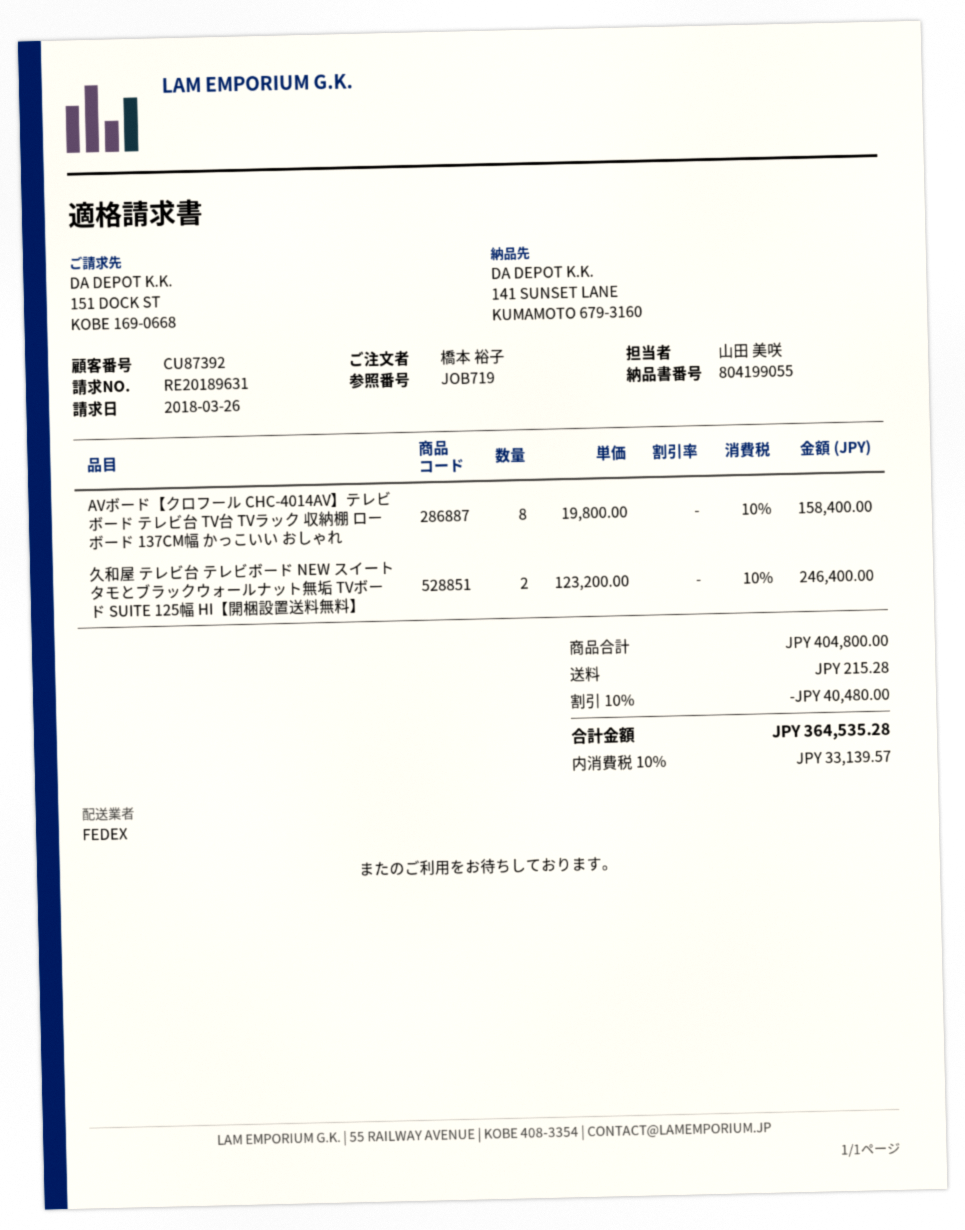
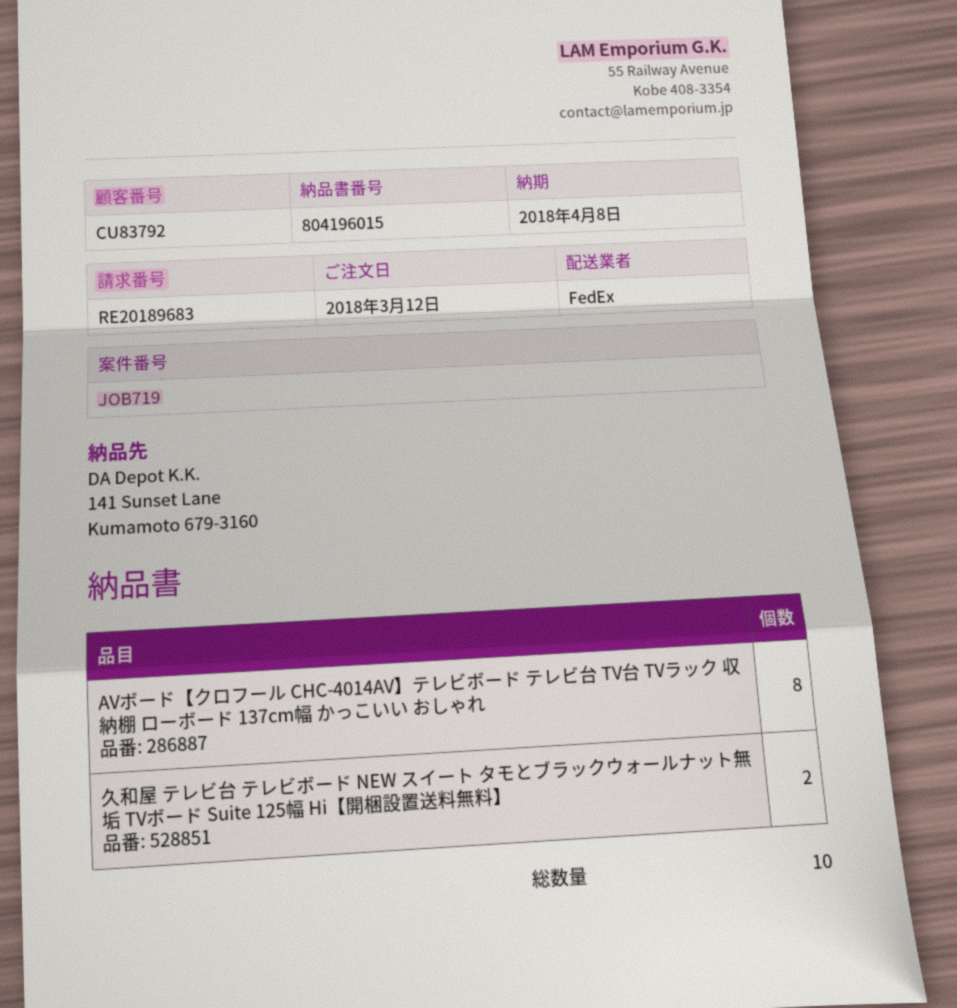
delivery note number: 804199055 -> 804196015
invoice number: RE20189631 -> RE20189683
customer number: CU87392 -> CU83792

